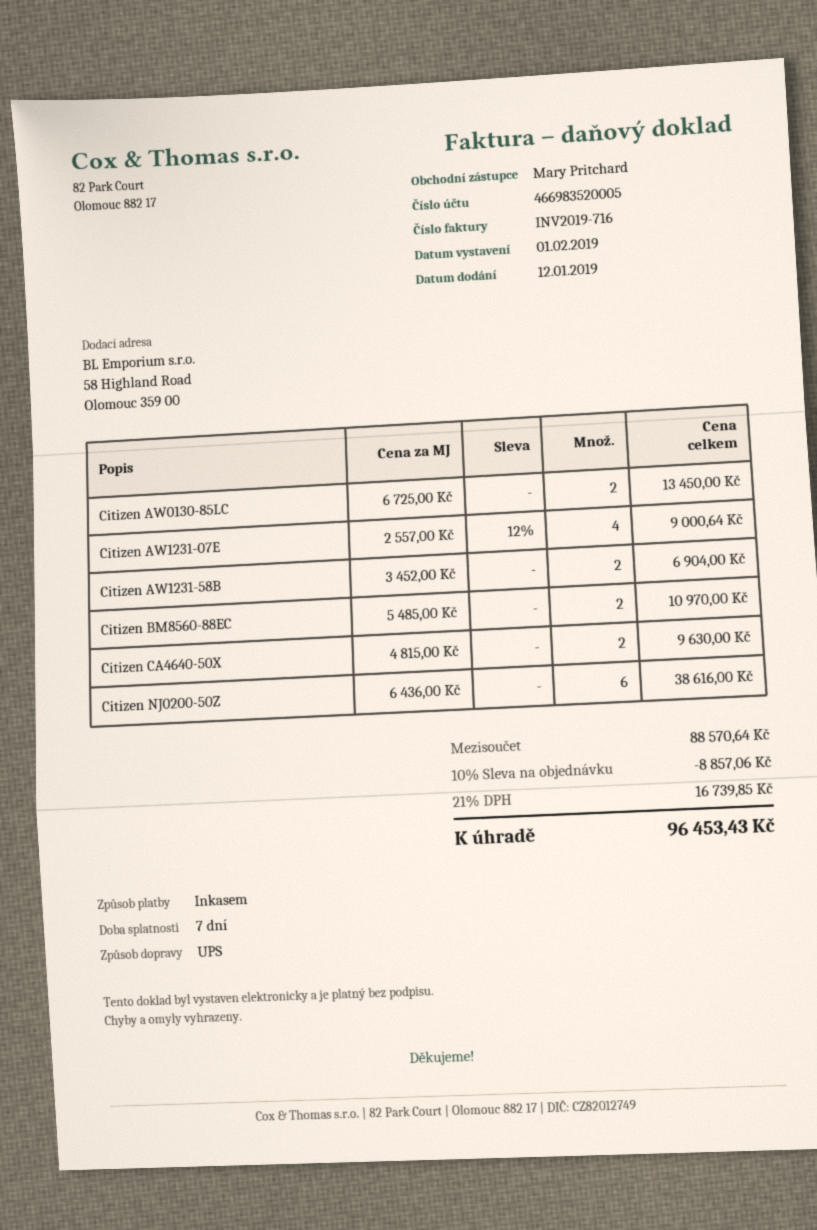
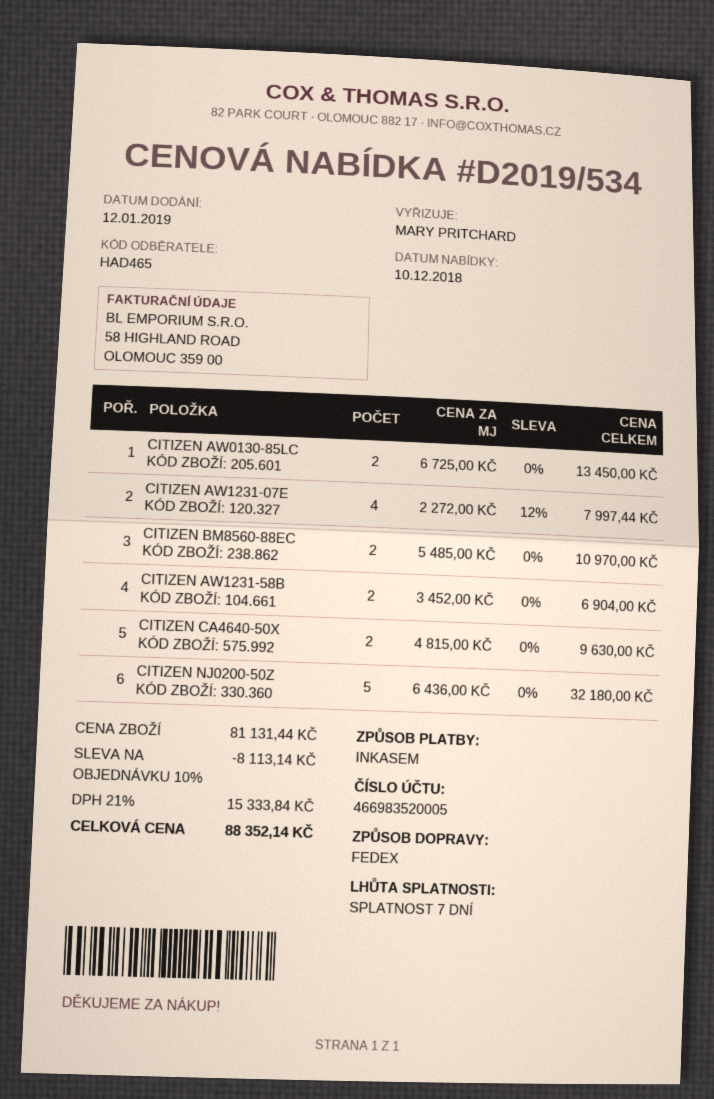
shipping method: UPS -> FedEx
Citizen AW1231-07E: 4 x 2557.00 - 12% = 9000.64 -> 4 x 2272.00 - 12% = 7997.44
Citizen NJ0200-50Z: 6 x 6436.00 = 38616.00 -> 5 x 6436.00 = 32180.00
subtotal: 88570.64 -> 81131.44
discount: 10% = 8857.06 -> 10% = 8113.14
tax: 21% = 16739.85 -> 21% = 15333.84
total: 96453.43 -> 88352.14

